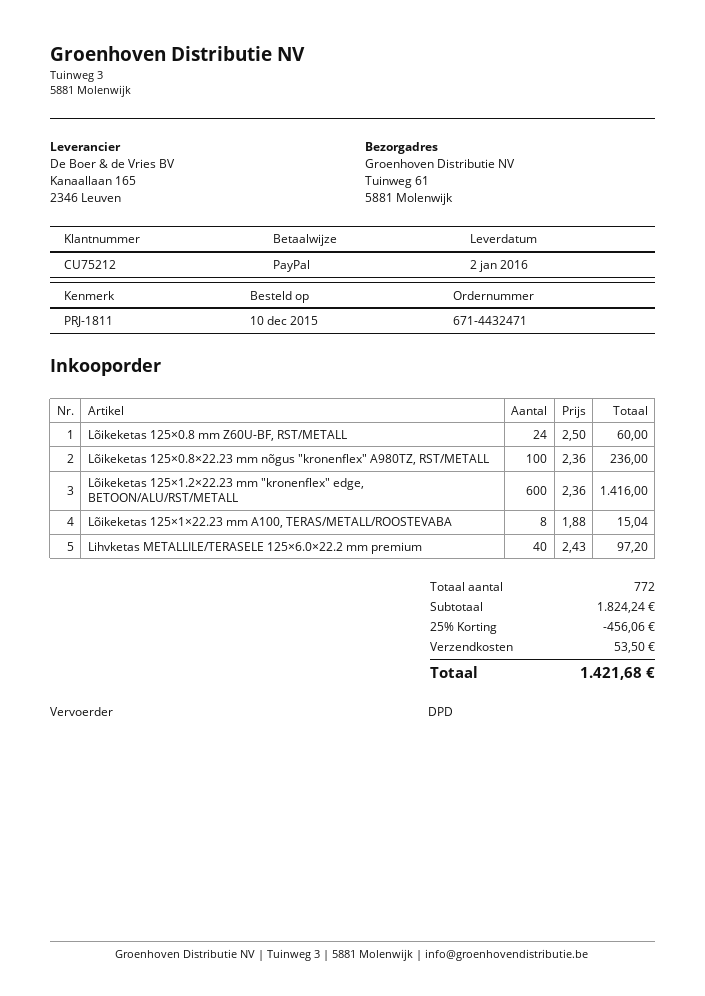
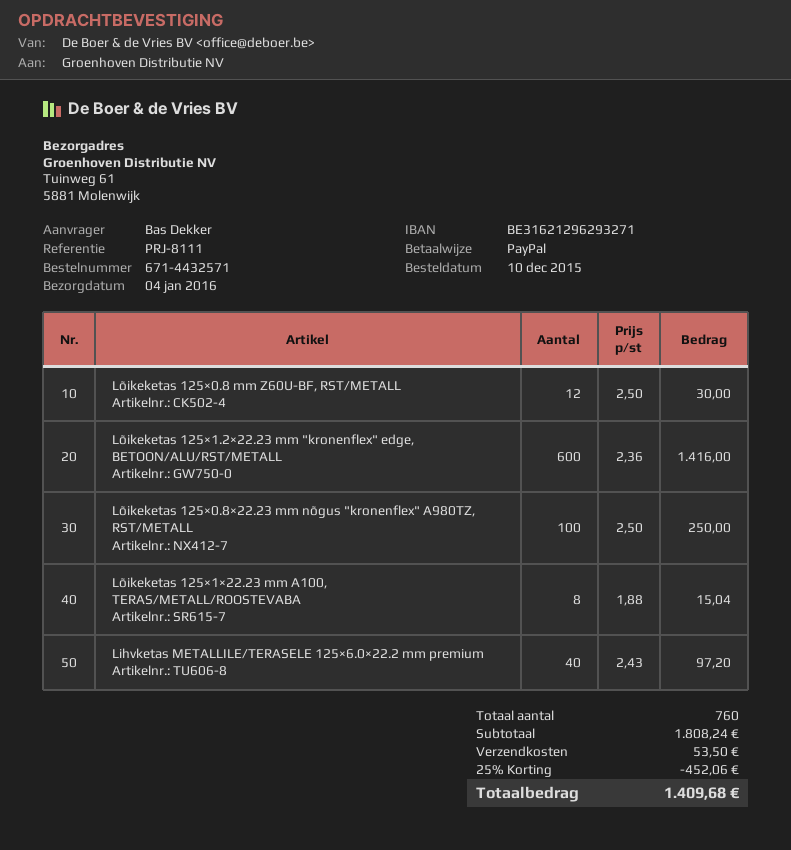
order number: 671-4432471 -> 671-4432571
delivery date: 2016-01-02 -> 2016-01-04
reference: PRJ-1811 -> PRJ-8111
Lõikeketas 125×0.8 mm Z60U-BF, RST/METALL: 24 x 2.50 = 60.00 -> 12 x 2.50 = 30.00
Lõikeketas 125×0.8×22.23 mm nõgus "kronenflex" A980TZ, RST/METALL: 100 x 2.36 = 236.00 -> 100 x 2.50 = 250.00
total quantity: 772 -> 760
subtotal: 1824.24 -> 1808.24
discount: 25% = 456.06 -> 25% = 452.06
total: 1421.68 -> 1409.68

